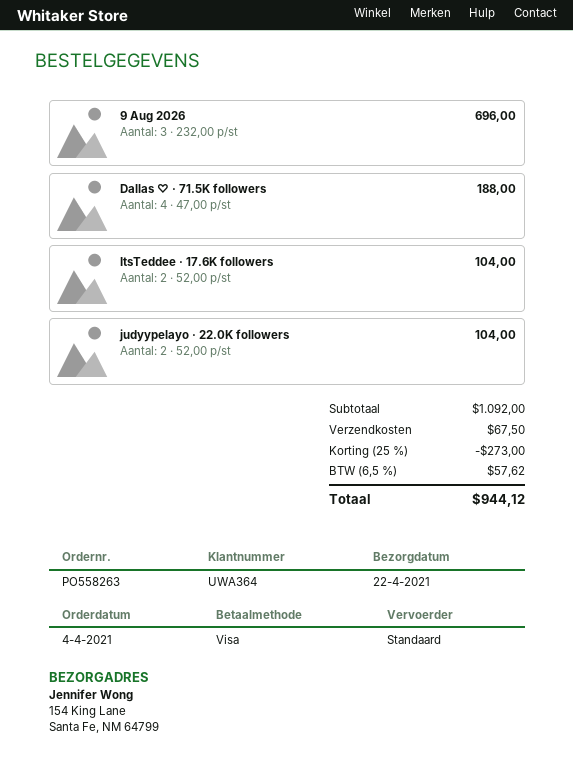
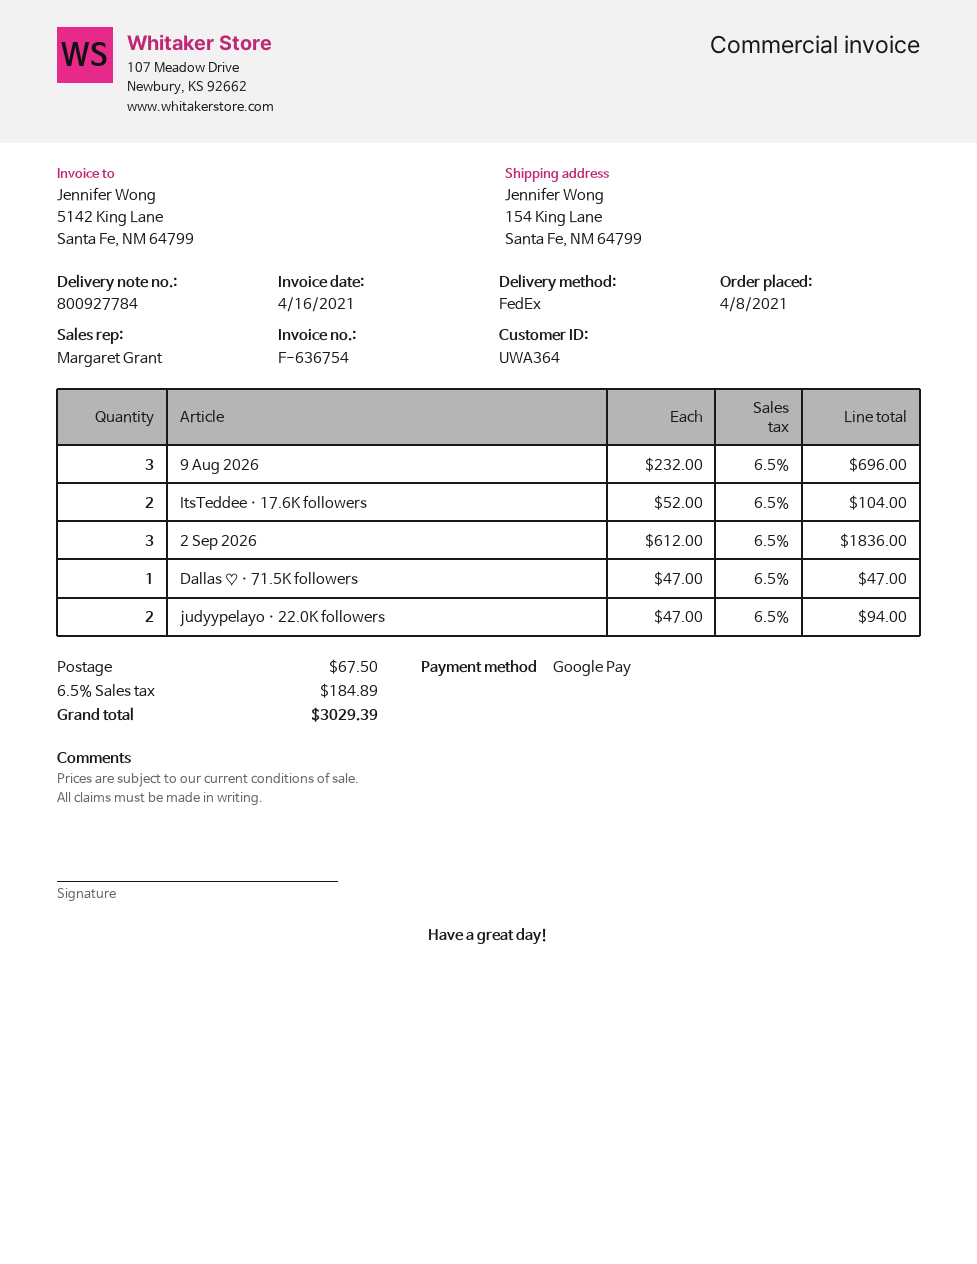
order date: 2021-04-04 -> 2021-04-08
payment method: Visa -> Google Pay
shipping method: standard -> FedEx
Dallas ♡ · 71.5K followers: 4 x 47.00 = 188.00 -> 1 x 47.00 = 47.00
judyypelayo · 22.0K followers: 2 x 52.00 = 104.00 -> 2 x 47.00 = 94.00
2 Sep 2026: none -> 3 x 612.00 = 1836.00
discount: 25% = 273.00 -> none
tax: 6.5% = 57.62 -> 6.5% = 184.89
total: 944.12 -> 3029.39

